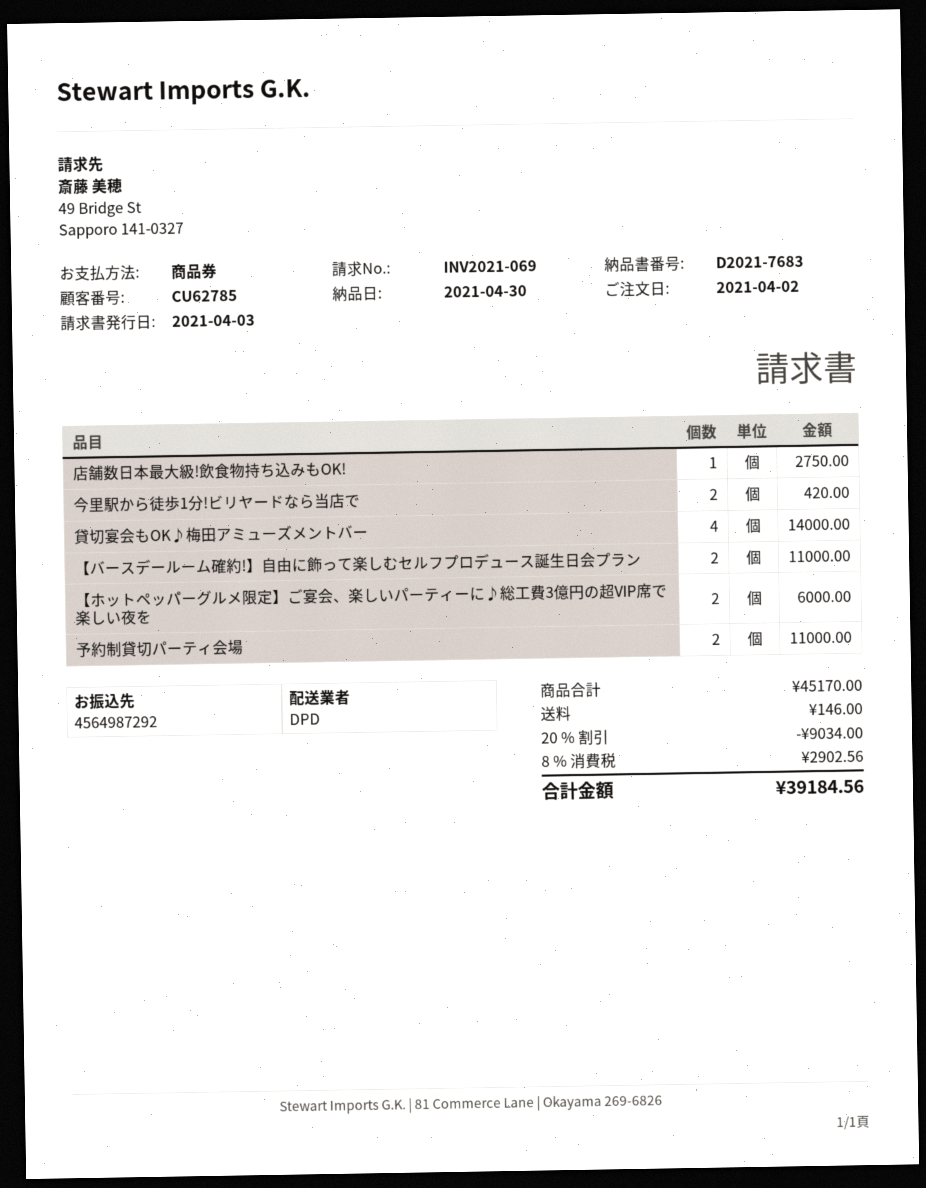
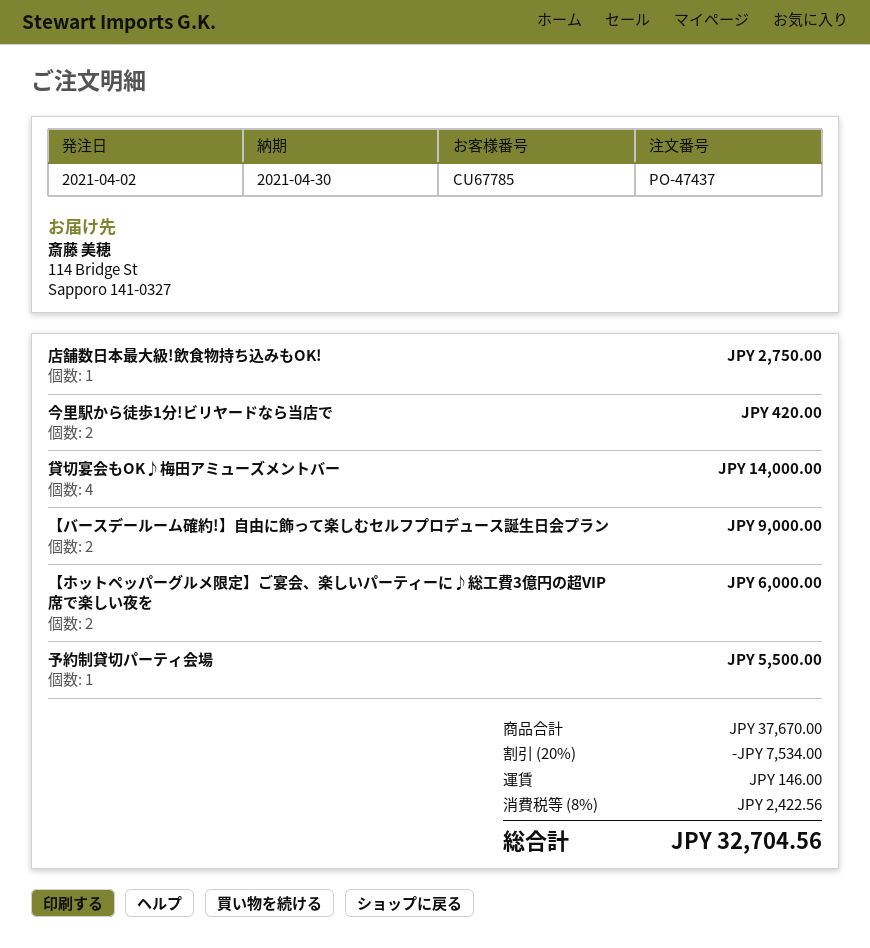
customer number: CU62785 -> CU67785
【バースデールーム確約!】自由に飾って楽しむセルフプロデュース誕生日会プラン: 2 for 11000.00 -> 2 for 9000.00
予約制貸切パーティ会場: 2 for 11000.00 -> 1 for 5500.00
subtotal: 45170.00 -> 37670.00
discount: 20% = 9034.00 -> 20% = 7534.00
tax: 8% = 2902.56 -> 8% = 2422.56
total: 39184.56 -> 32704.56

